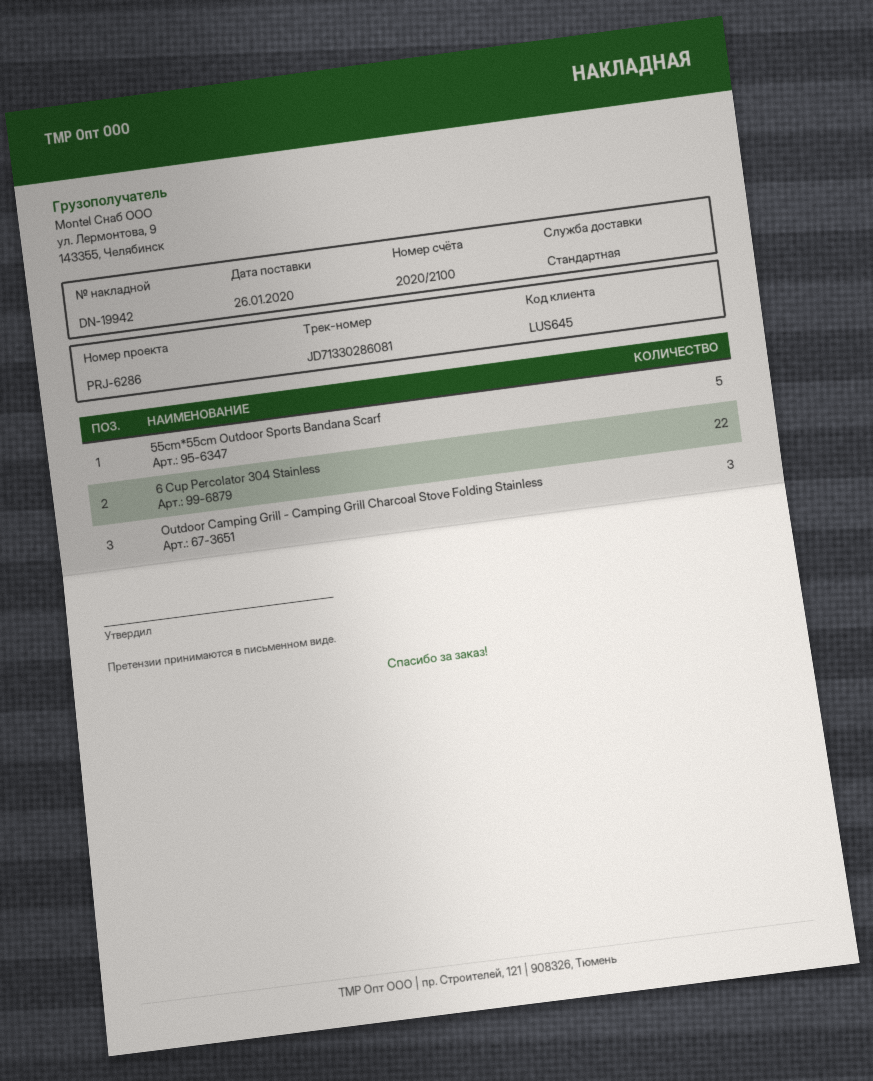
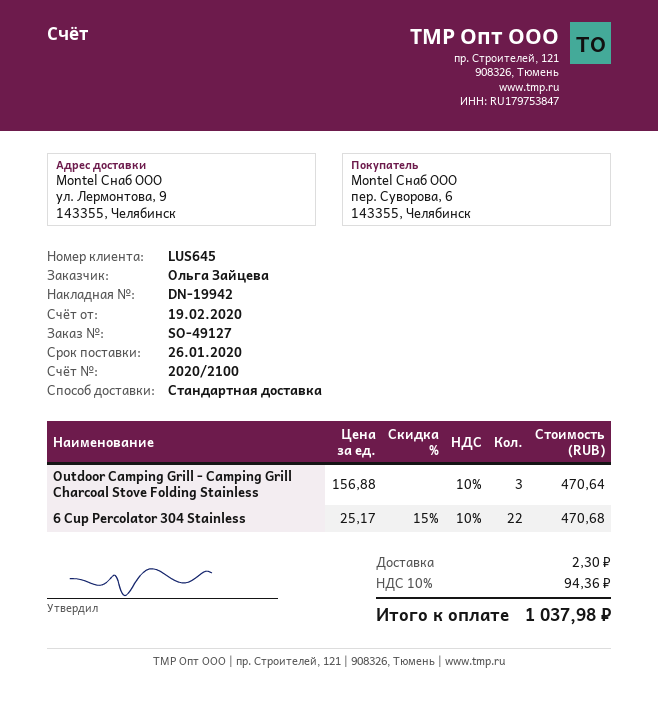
55cm*55cm Outdoor Sports Bandana Scarf: 5 -> none

